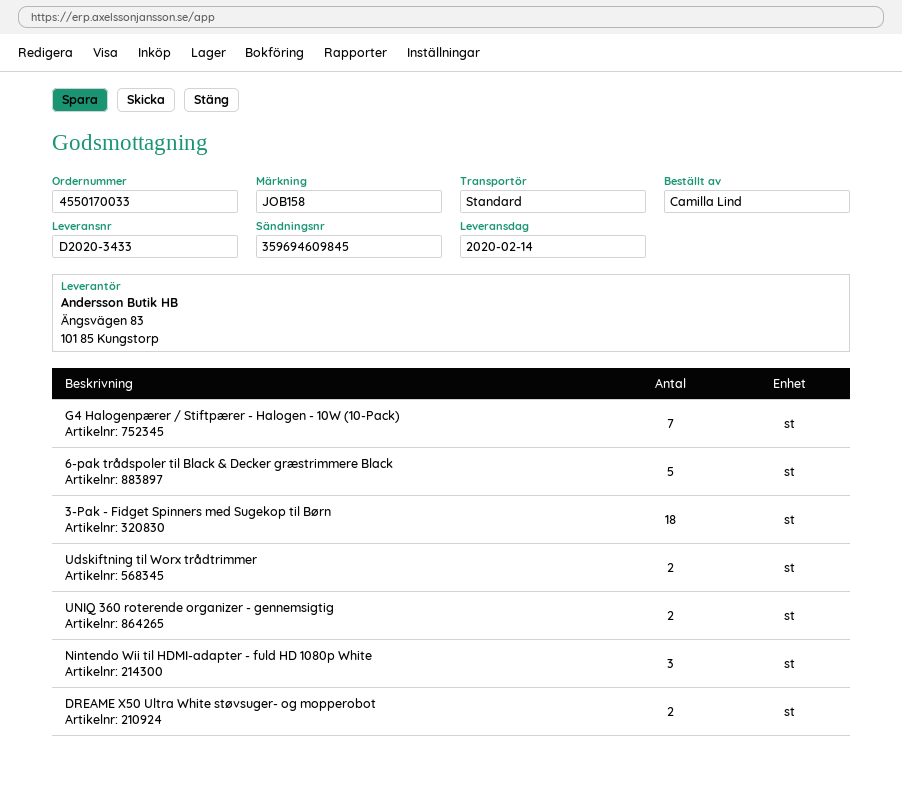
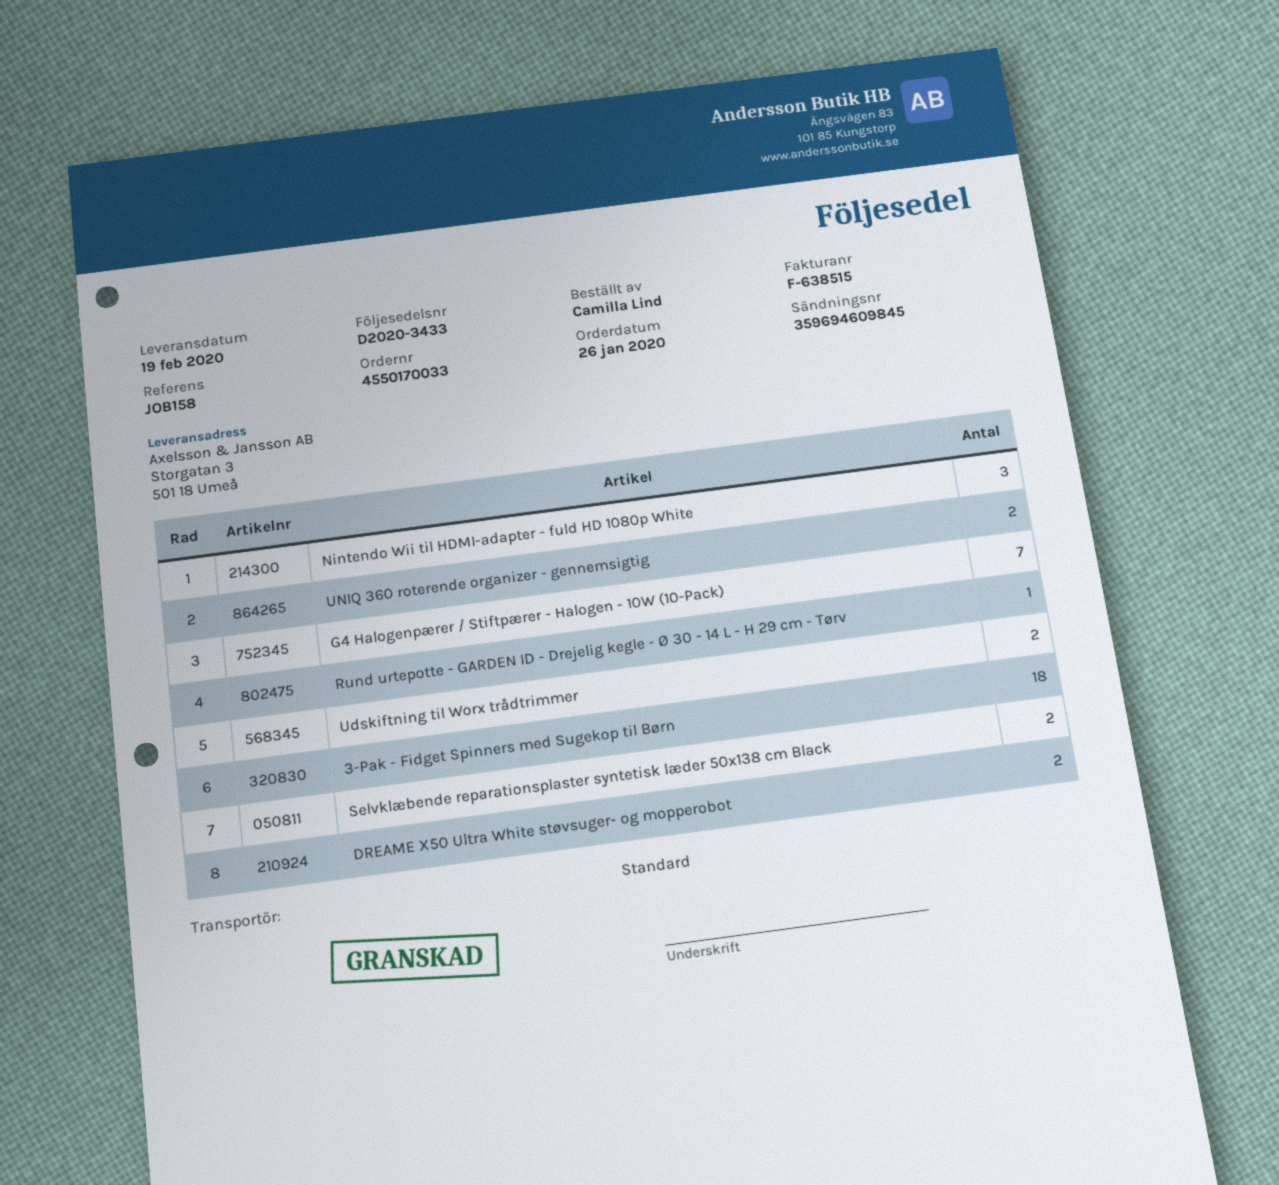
delivery date: 2020-02-14 -> 2020-02-19
6-pak trådspoler til Black & Decker græstrimmere Black: 5 -> none
Rund urtepotte - GARDEN ID - Drejelig kegle - Ø 30 - 14 L - H 29 cm - Tørv: none -> 1
Selvklæbende reparationsplaster syntetisk læder 50x138 cm Black: none -> 2

